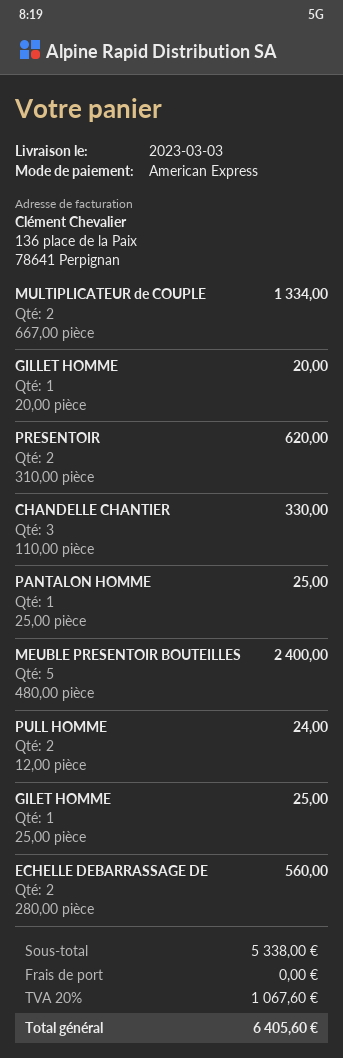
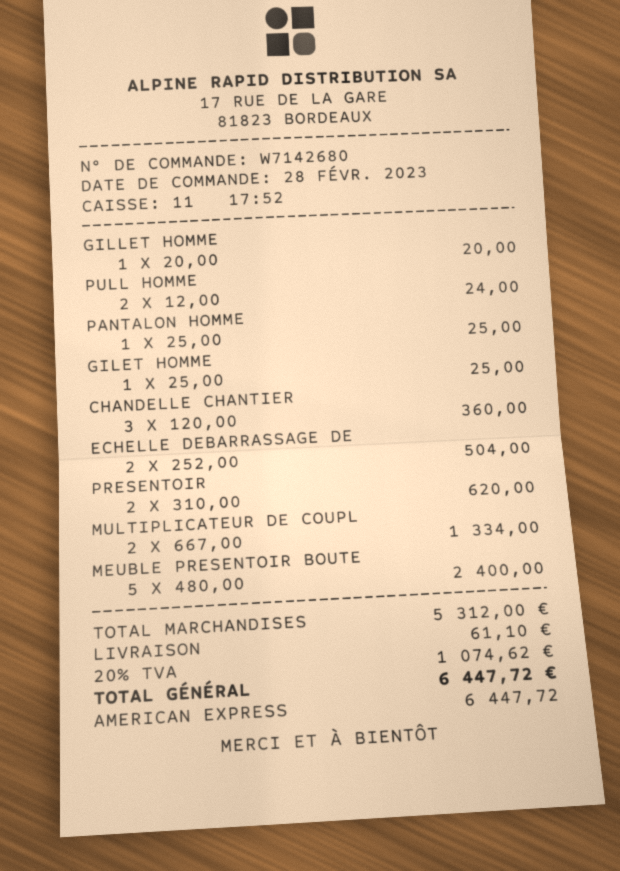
CHANDELLE CHANTIER: 3 x 110.00 = 330.00 -> 3 x 120.00 = 360.00
ECHELLE DEBARRASSAGE DE: 2 x 280.00 = 560.00 -> 2 x 252.00 = 504.00
subtotal: 5338.00 -> 5312.00
shipping: 0.00 -> 61.10
tax: 20% = 1067.60 -> 20% = 1074.62
total: 6405.60 -> 6447.72

